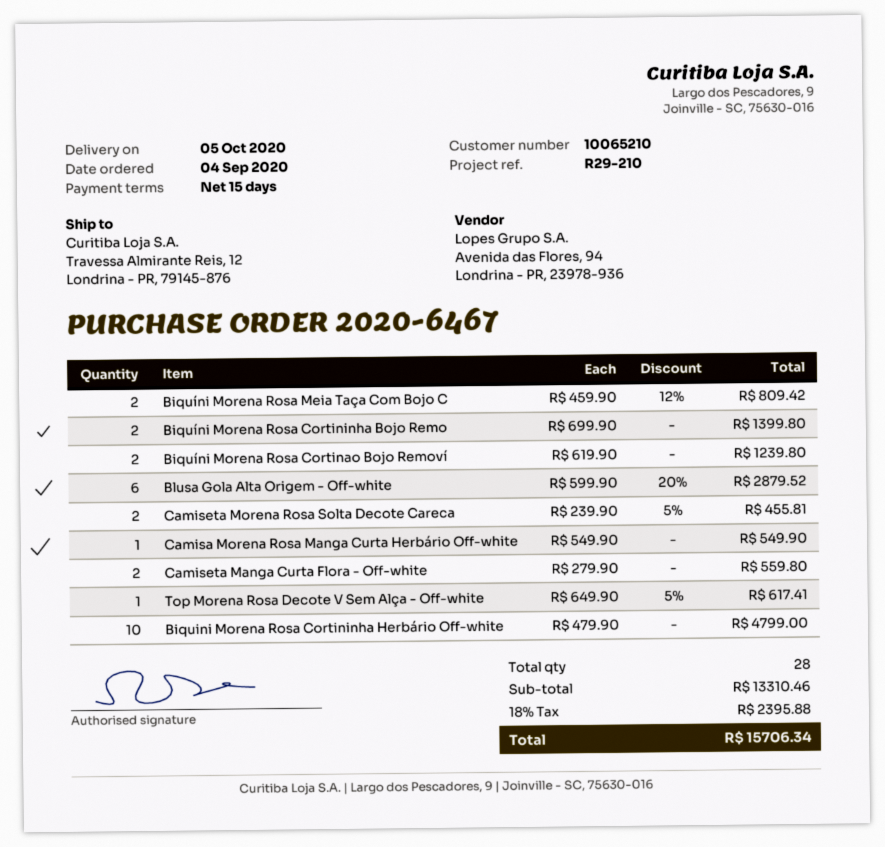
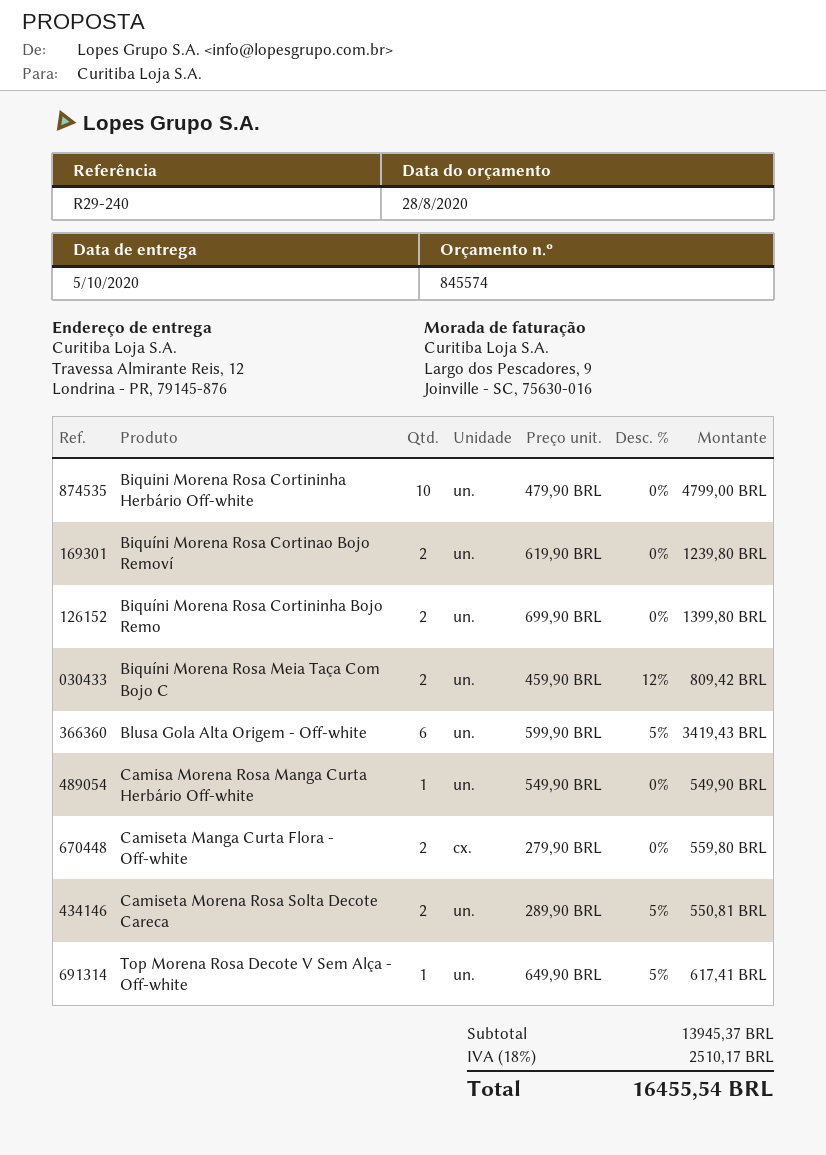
reference: R29-210 -> R29-240
Blusa Gola Alta Origem - Off-white: 6 x 599.90 - 20% = 2879.52 -> 6 x 599.90 - 5% = 3419.43
Camiseta Morena Rosa Solta Decote Careca: 2 x 239.90 - 5% = 455.81 -> 2 x 289.90 - 5% = 550.81
subtotal: 13310.46 -> 13945.37
tax: 18% = 2395.88 -> 18% = 2510.17
total: 15706.34 -> 16455.54

